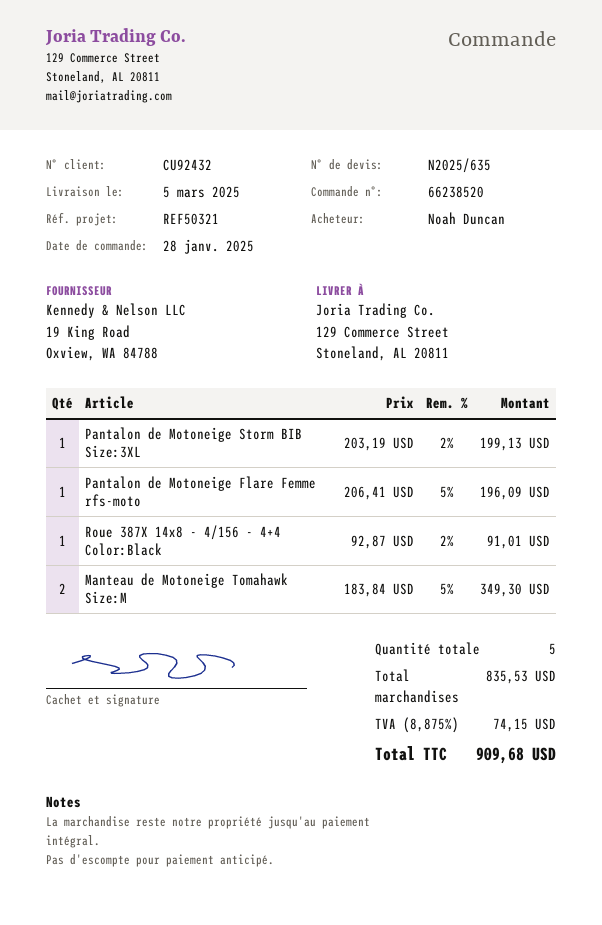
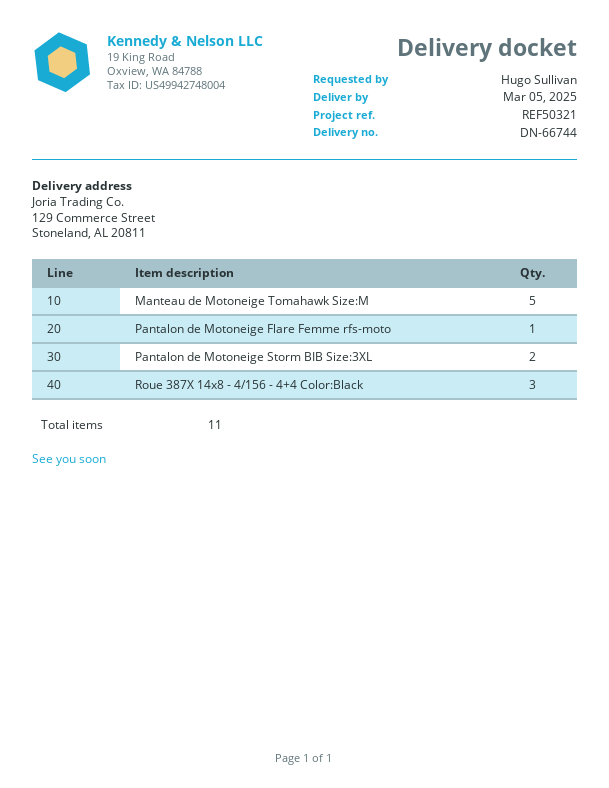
ordered by: Noah Duncan -> Hugo Sullivan
Pantalon de Motoneige Storm BIB Size:3XL: 1 -> 2
Roue 387X 14x8 - 4/156 - 4+4 Color:Black: 1 -> 3
Manteau de Motoneige Tomahawk Size:M: 2 -> 5
total quantity: 5 -> 11

